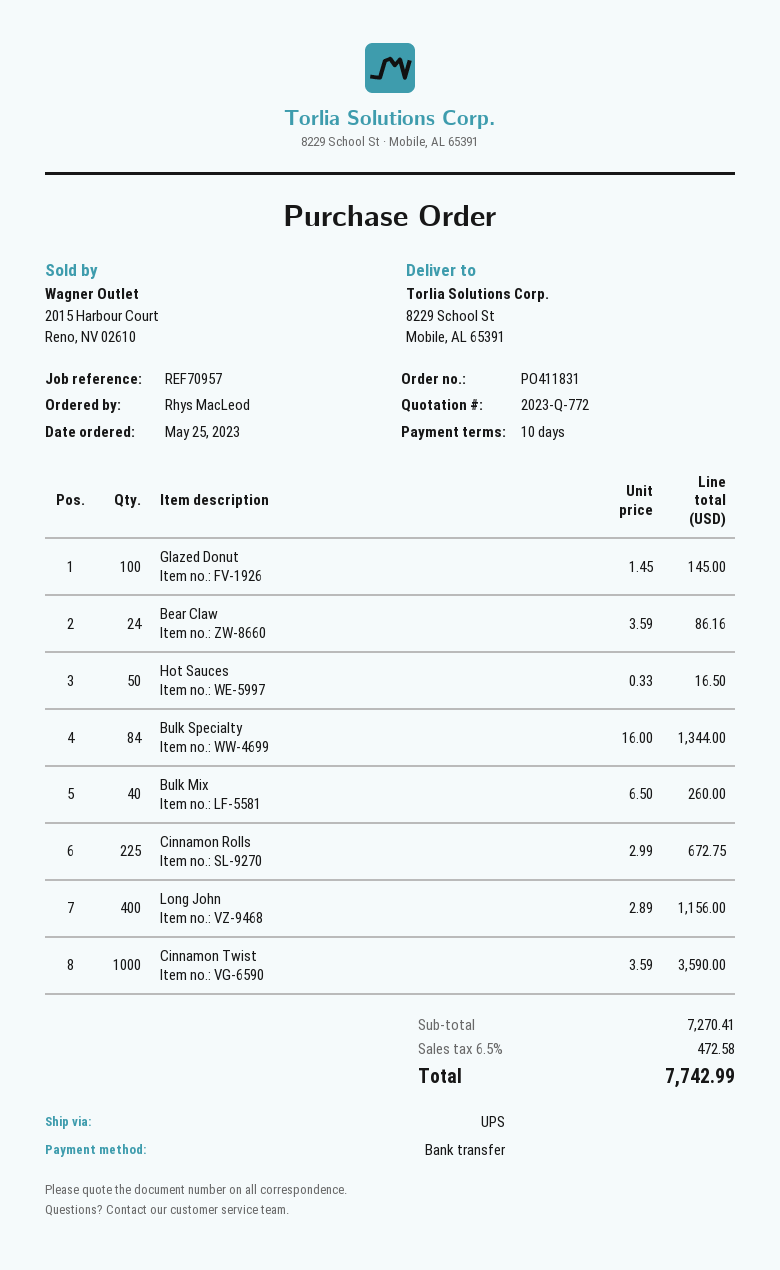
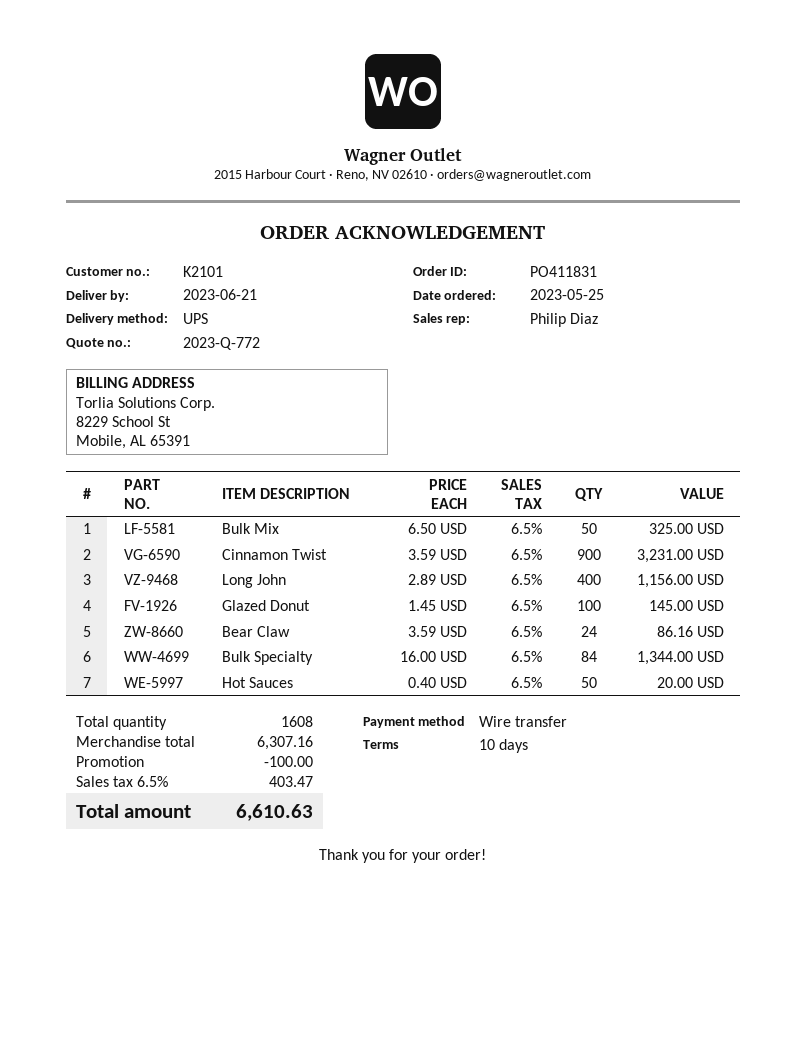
Hot Sauces: 50 x 0.33 = 16.50 -> 50 x 0.40 = 20.00
Bulk Mix: 40 x 6.50 = 260.00 -> 50 x 6.50 = 325.00
Cinnamon Rolls: 225 x 2.99 = 672.75 -> none
Cinnamon Twist: 1000 x 3.59 = 3590.00 -> 900 x 3.59 = 3231.00
subtotal: 7270.41 -> 6307.16
discount: none -> 100.00
tax: 6.5% = 472.58 -> 6.5% = 403.47
total: 7742.99 -> 6610.63

